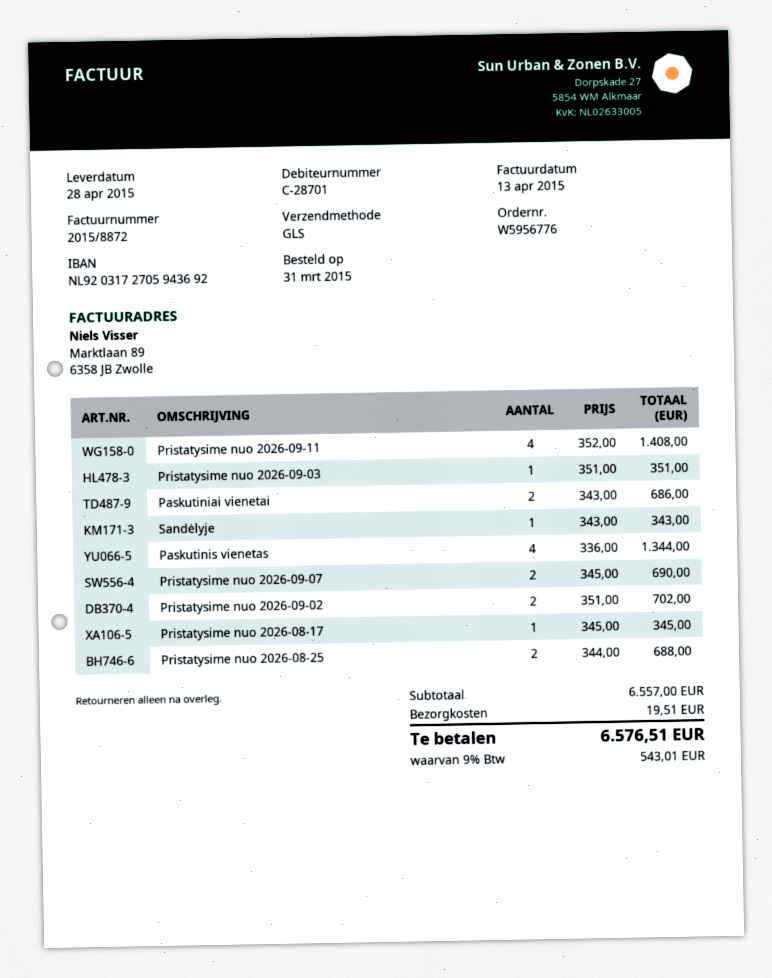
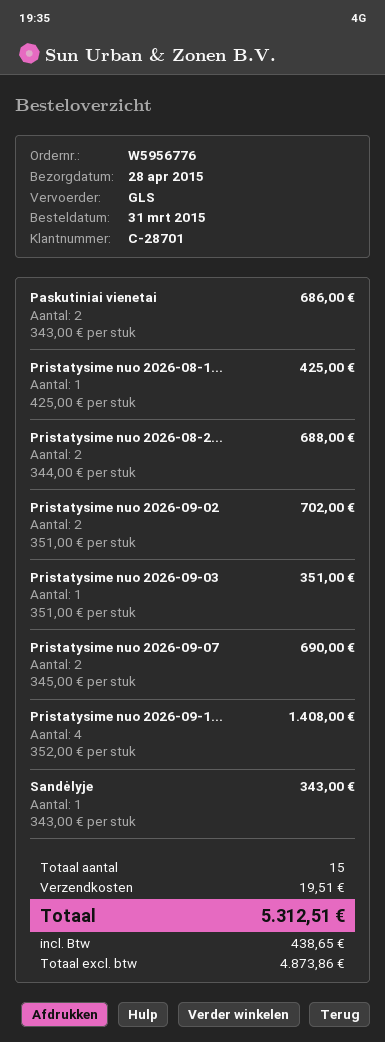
Paskutinis vienetas: 4 x 336.00 = 1344.00 -> none
Pristatysime nuo 2026‑08‑17: 1 x 345.00 = 345.00 -> 1 x 425.00 = 425.00
tax: 543.01 -> 438.65
total: 6576.51 -> 5312.51

